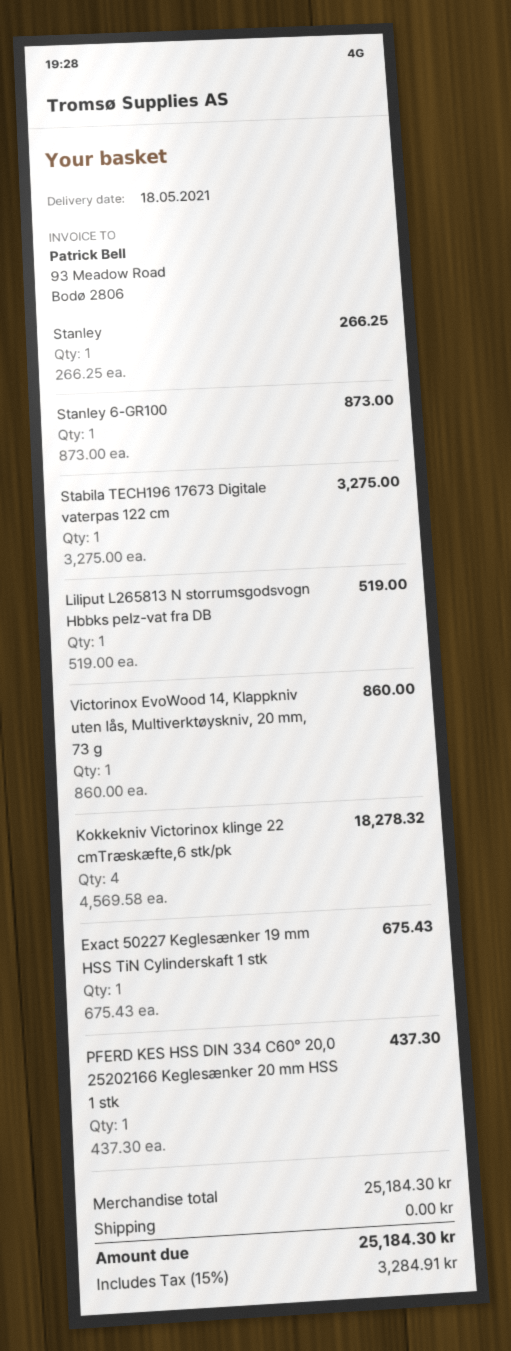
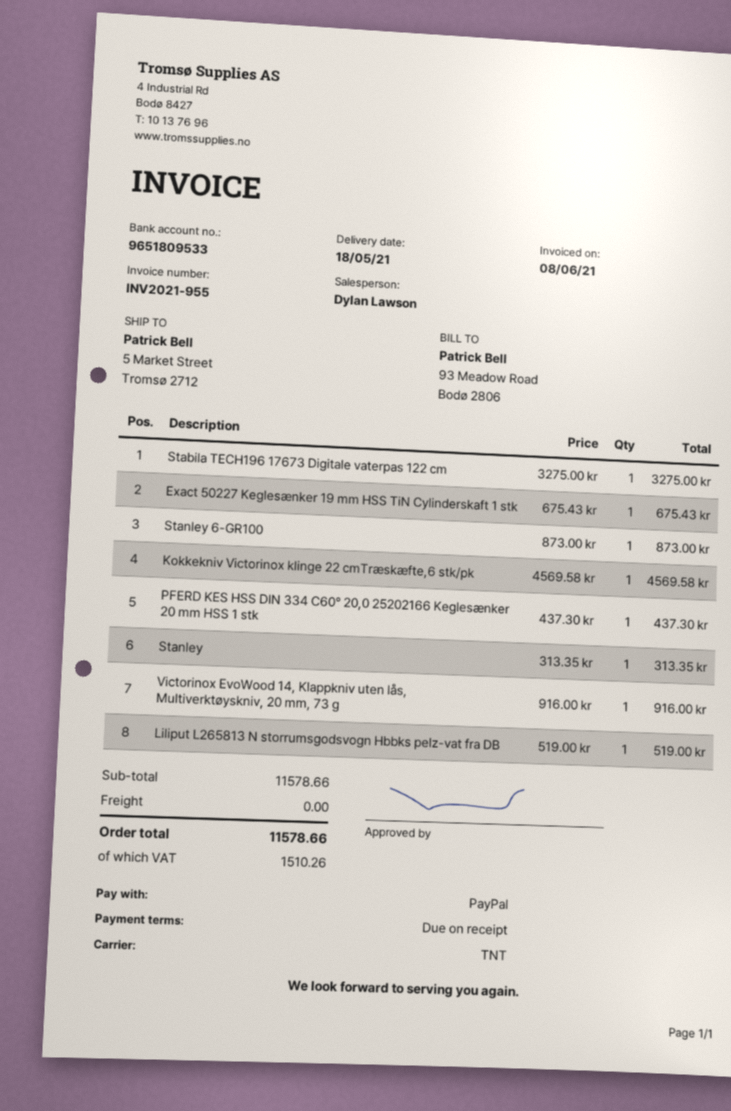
Stanley: 1 x 266.25 = 266.25 -> 1 x 313.35 = 313.35
Victorinox EvoWood 14, Klappkniv uten lås, Multiverktøyskniv, 20 mm, 73 g: 1 x 860.00 = 860.00 -> 1 x 916.00 = 916.00
Kokkekniv Victorinox klinge 22 cmTræskæfte,6 stk/pk: 4 x 4569.58 = 18278.32 -> 1 x 4569.58 = 4569.58
subtotal: 25184.30 -> 11578.66
tax: 3284.91 -> 1510.26
total: 25184.30 -> 11578.66

